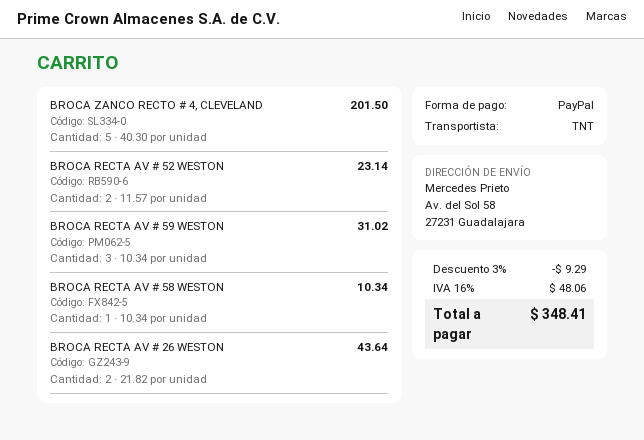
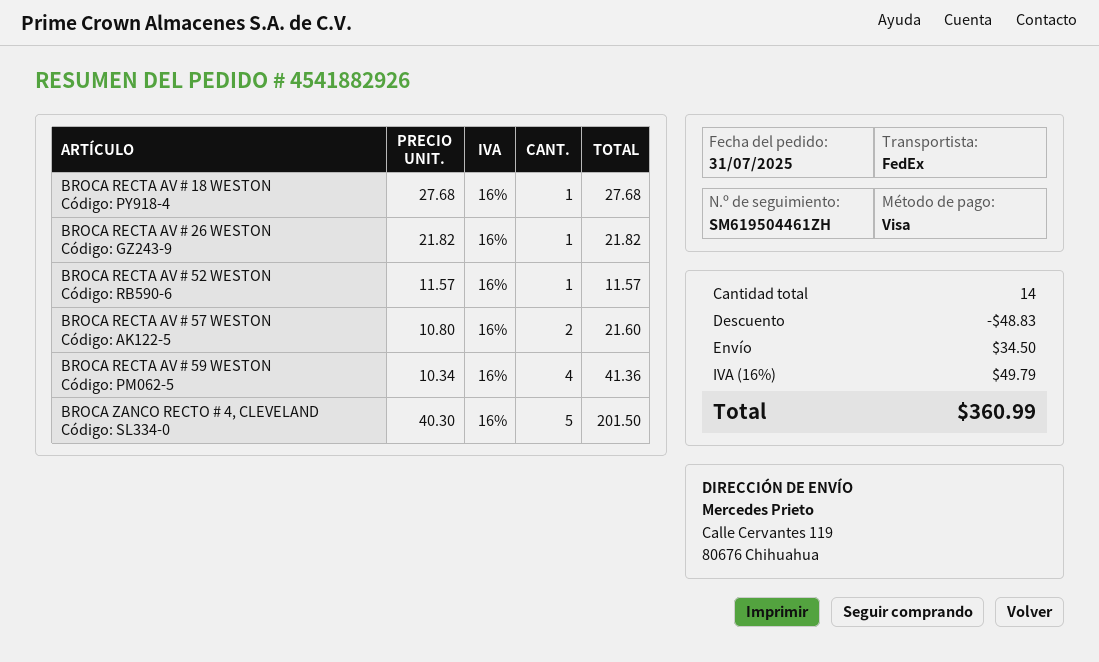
payment method: PayPal -> Visa
shipping method: TNT -> FedEx
ship to: Av. del Sol 58, 27231 Guadalajara -> Calle Cervantes 119, 80676 Chihuahua
BROCA RECTA AV # 52 WESTON: 2 x 11.57 = 23.14 -> 1 x 11.57 = 11.57
BROCA RECTA AV # 59 WESTON: 3 x 10.34 = 31.02 -> 4 x 10.34 = 41.36
BROCA RECTA AV # 58 WESTON: 1 x 10.34 = 10.34 -> none
BROCA RECTA AV # 26 WESTON: 2 x 21.82 = 43.64 -> 1 x 21.82 = 21.82
BROCA RECTA AV # 18 WESTON: none -> 1 x 27.68 = 27.68
BROCA RECTA AV # 57 WESTON: none -> 2 x 10.80 = 21.60
discount: 9.29 -> 48.83
shipping: none -> 34.50
tax: 16% = 48.06 -> 16% = 49.79
total: 348.41 -> 360.99

